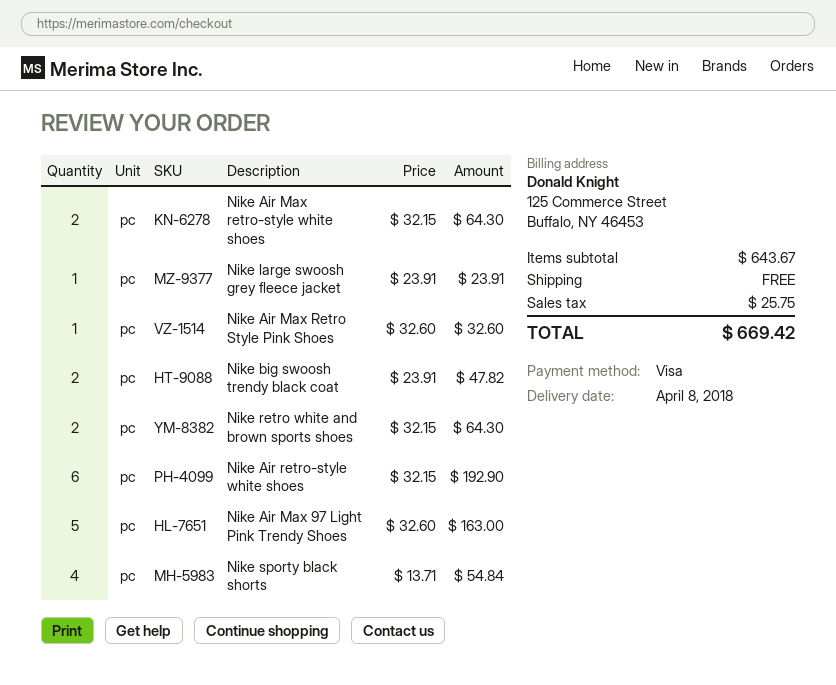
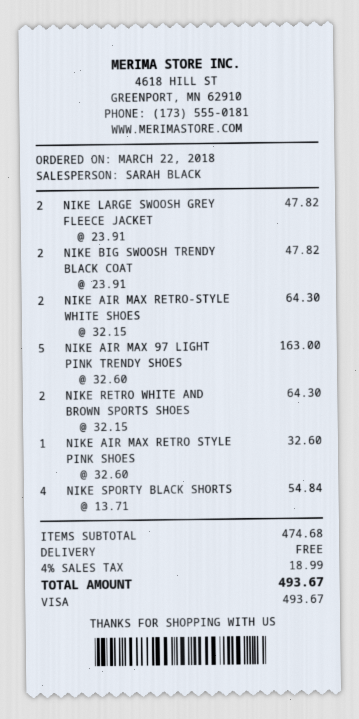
Nike large swoosh grey fleece jacket: 1 x 23.91 = 23.91 -> 2 x 23.91 = 47.82
Nike Air retro-style white shoes: 6 x 32.15 = 192.90 -> none
subtotal: 643.67 -> 474.68
tax: 25.75 -> 18.99
total: 669.42 -> 493.67

